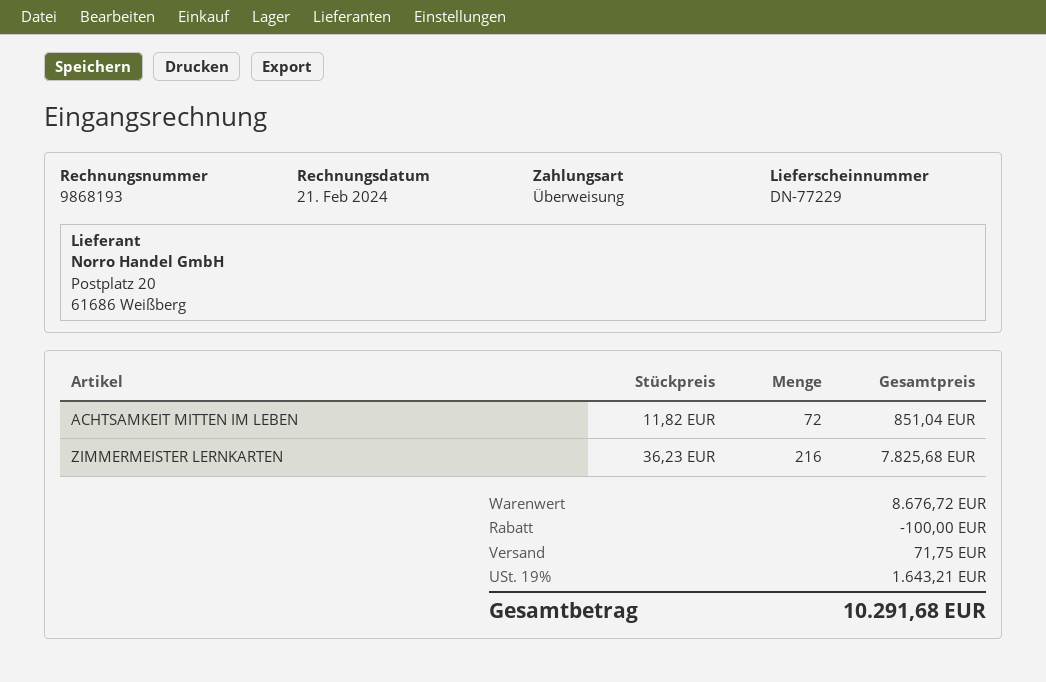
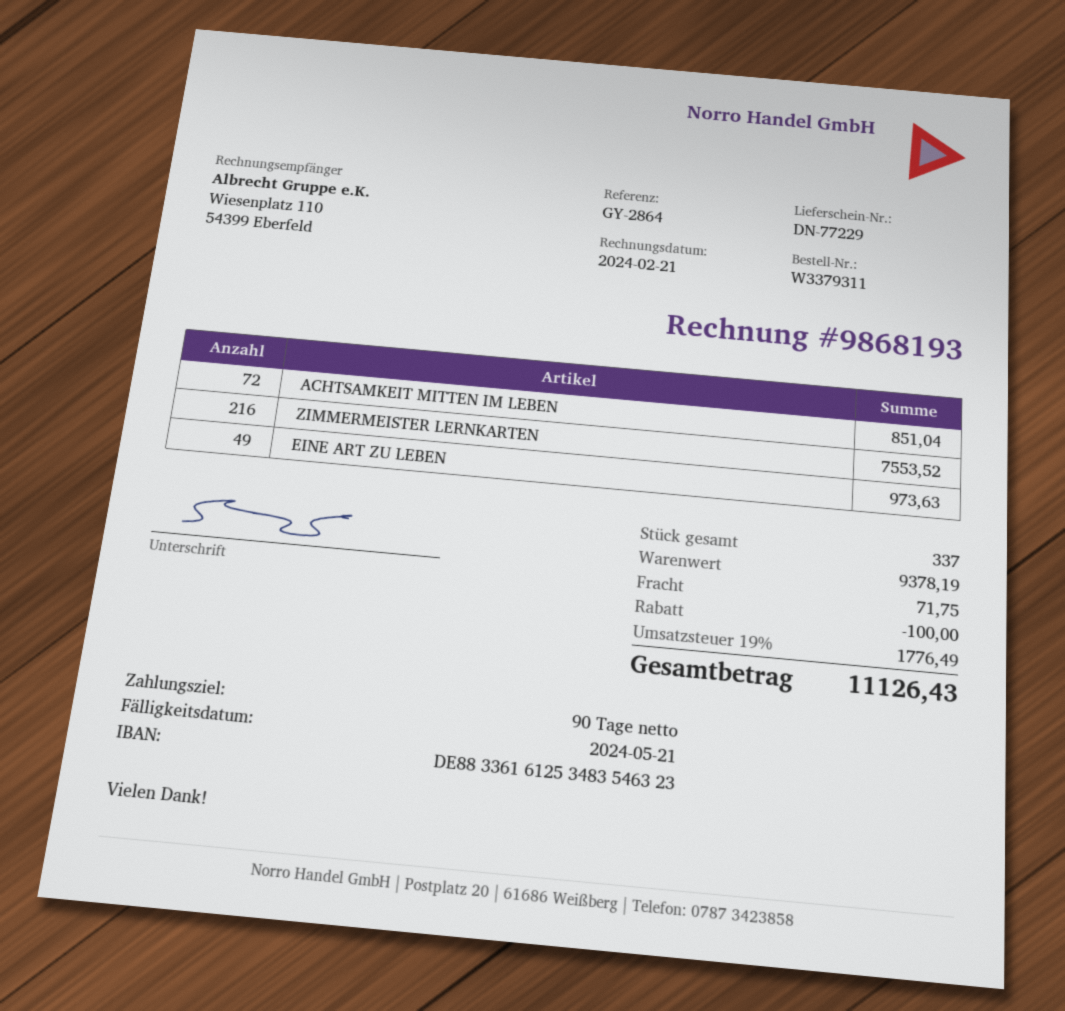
ZIMMERMEISTER LERNKARTEN: 216 for 7825.68 -> 216 for 7553.52
EINE ART ZU LEBEN: none -> 49 for 973.63
subtotal: 8676.72 -> 9378.19
tax: 19% = 1643.21 -> 19% = 1776.49
total: 10291.68 -> 11126.43

